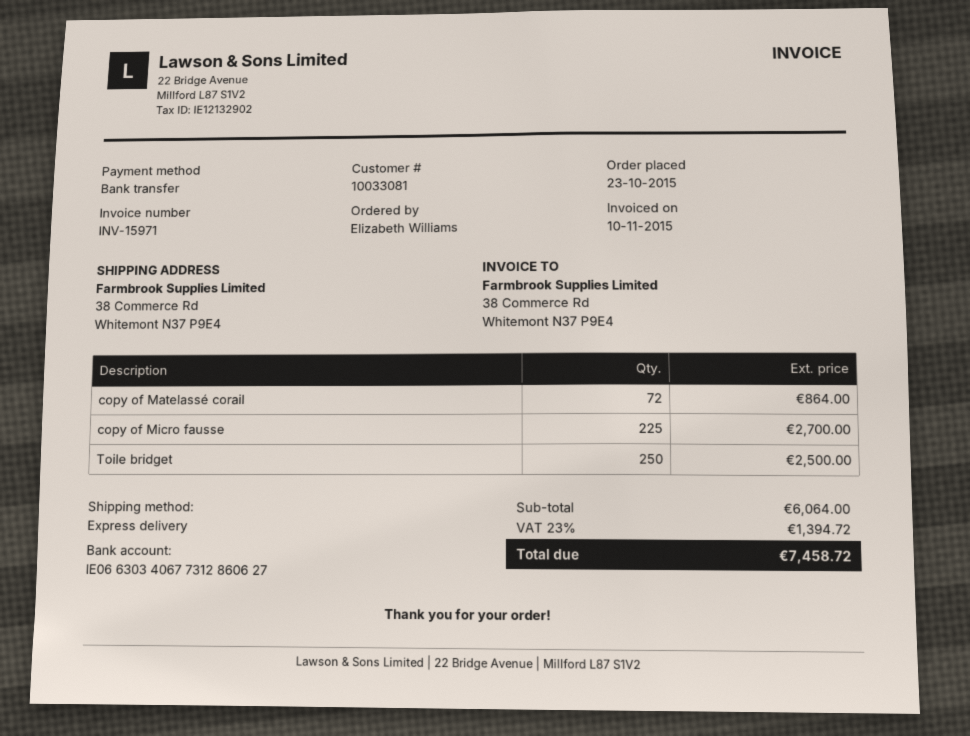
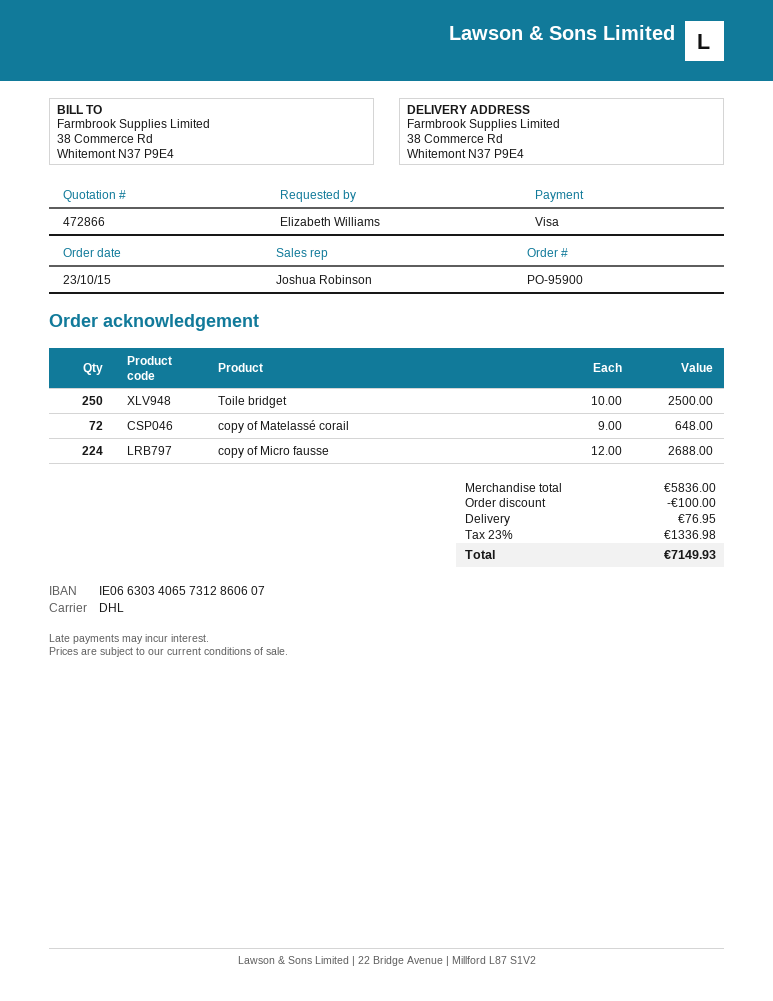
payment method: bank transfer -> Visa
bank account: IE06630340677312860627 -> IE06630340657312860607
shipping method: express -> DHL
copy of Matelassé corail: 72 for 864.00 -> 72 for 648.00
copy of Micro fausse: 225 for 2700.00 -> 224 for 2688.00
subtotal: 6064.00 -> 5836.00
discount: none -> 100.00
shipping: none -> 76.95
tax: 23% = 1394.72 -> 23% = 1336.98
total: 7458.72 -> 7149.93

